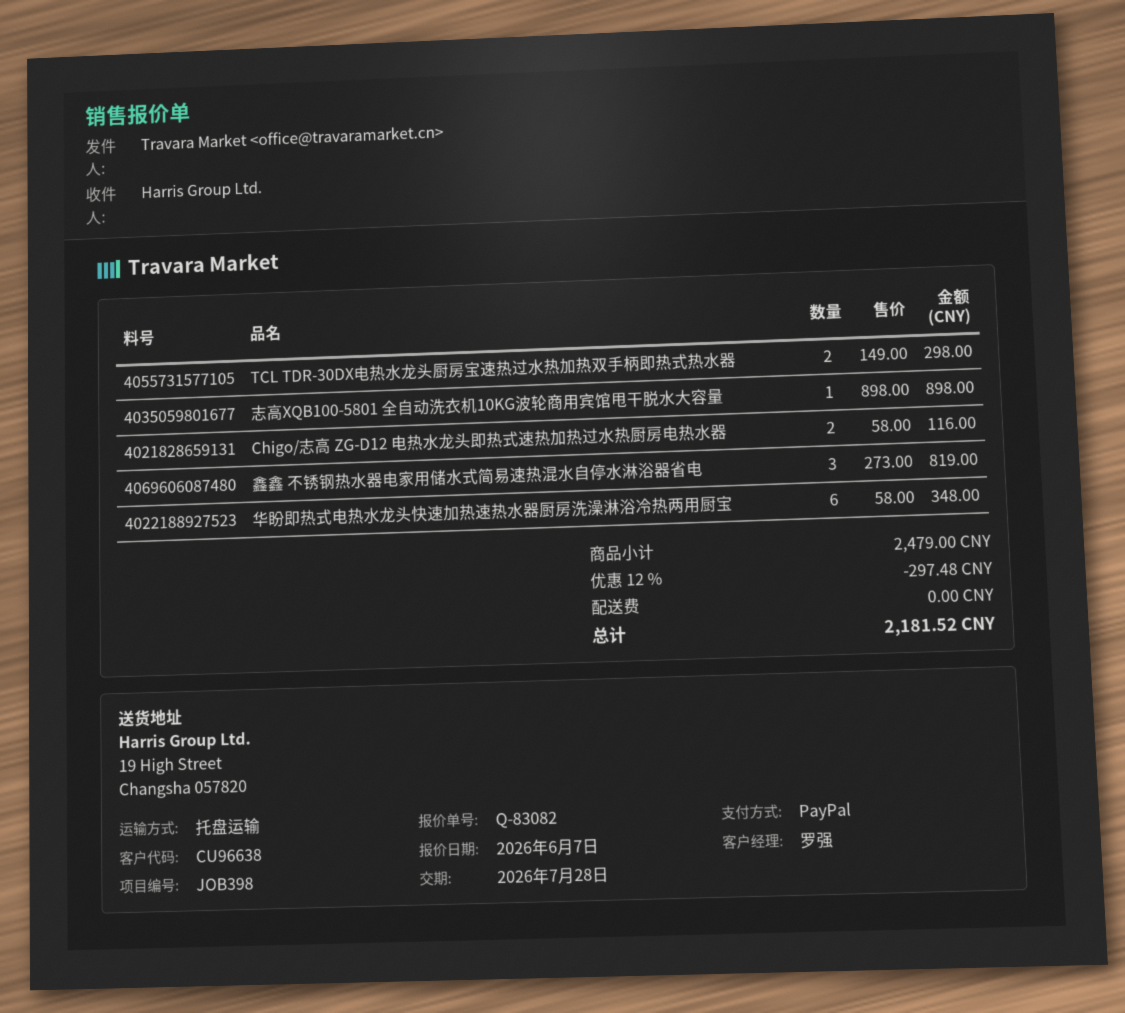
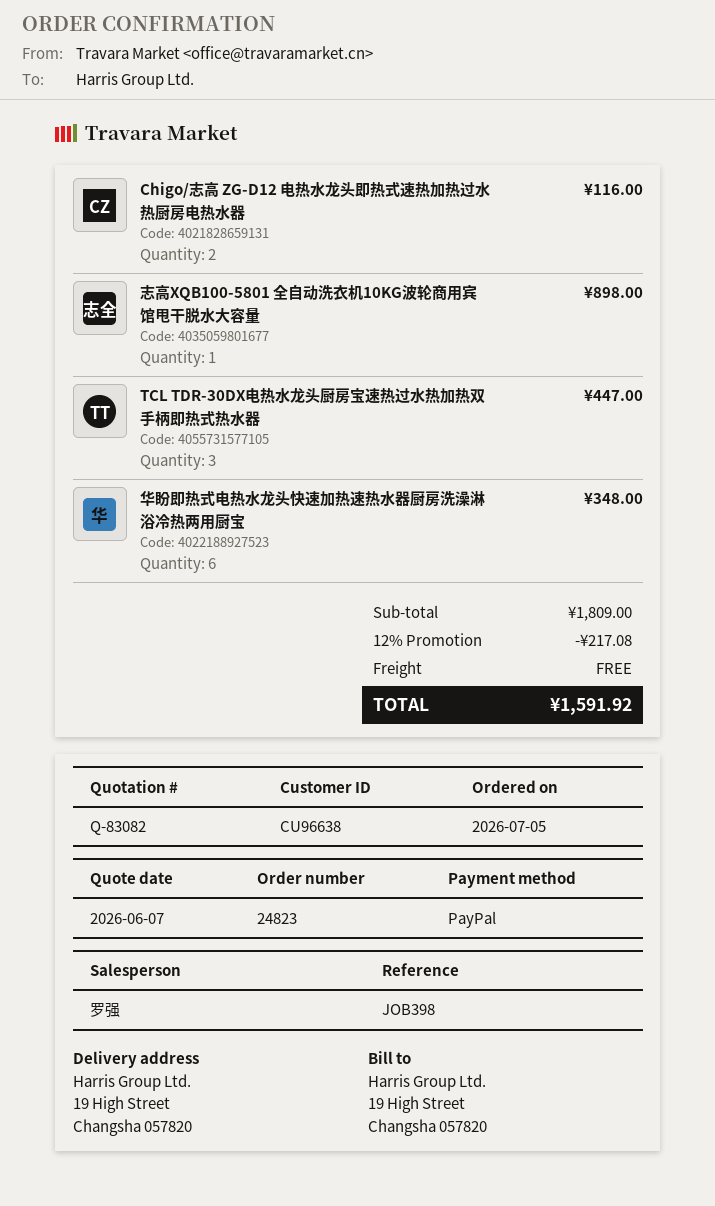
TCL TDR-30DX电热水龙头厨房宝速热过水热加热双手柄即热式热水器: 2 for 298.00 -> 3 for 447.00
鑫鑫 不锈钢热水器电家用储水式简易速热混水自停水淋浴器省电: 3 for 819.00 -> none
subtotal: 2479.00 -> 1809.00
discount: 12% = 297.48 -> 12% = 217.08
total: 2181.52 -> 1591.92

